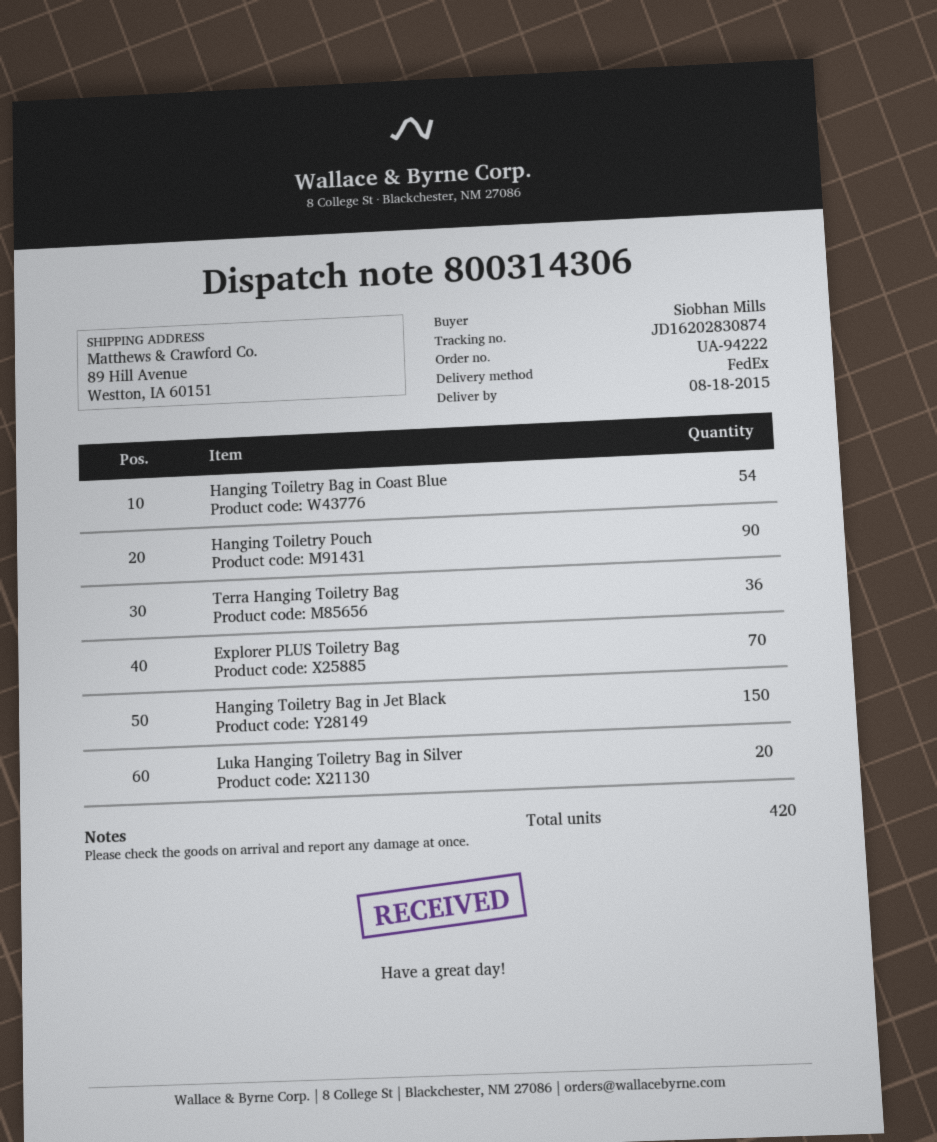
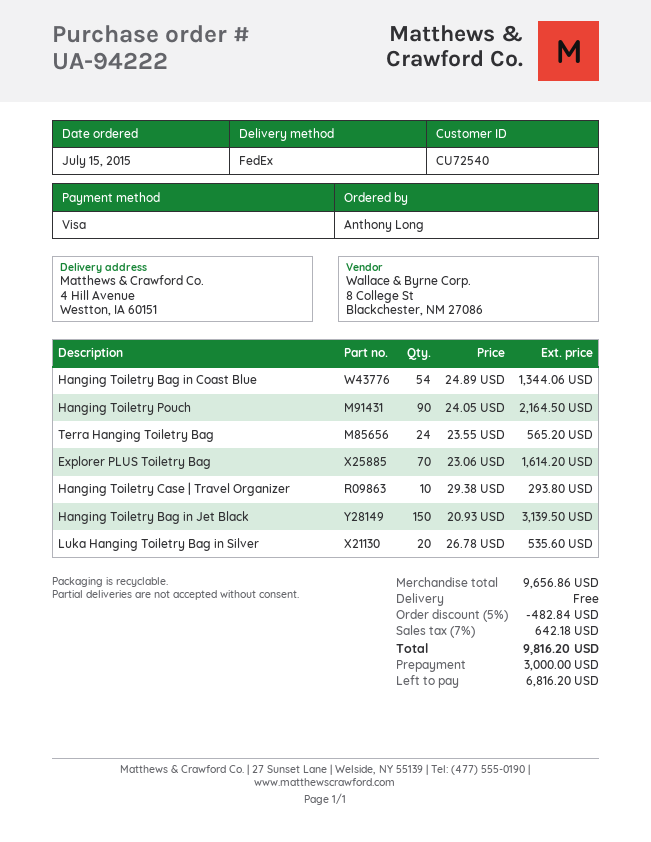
ordered by: Siobhan Mills -> Anthony Long
ship to: 89 Hill Avenue, Westton, IA 60151 -> 4 Hill Avenue, Westton, IA 60151
Terra Hanging Toiletry Bag: 36 -> 24
Hanging Toiletry Case | Travel Organizer: none -> 10

